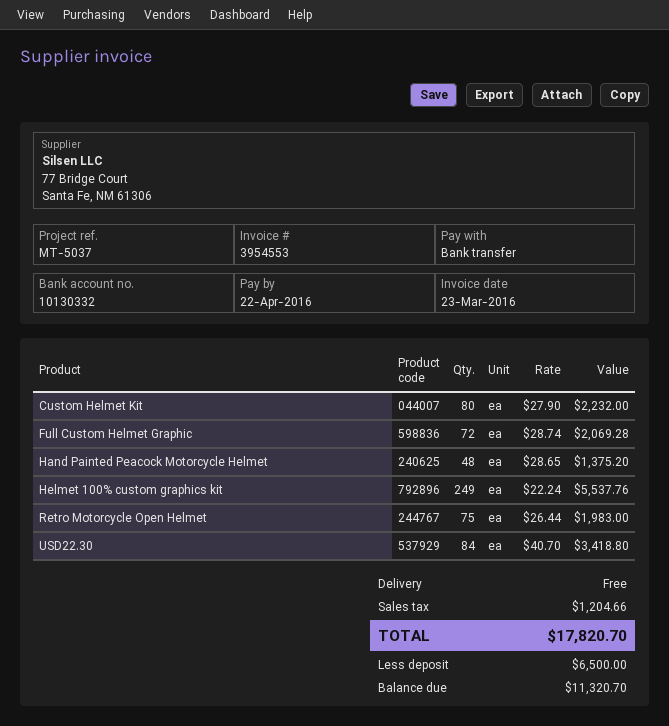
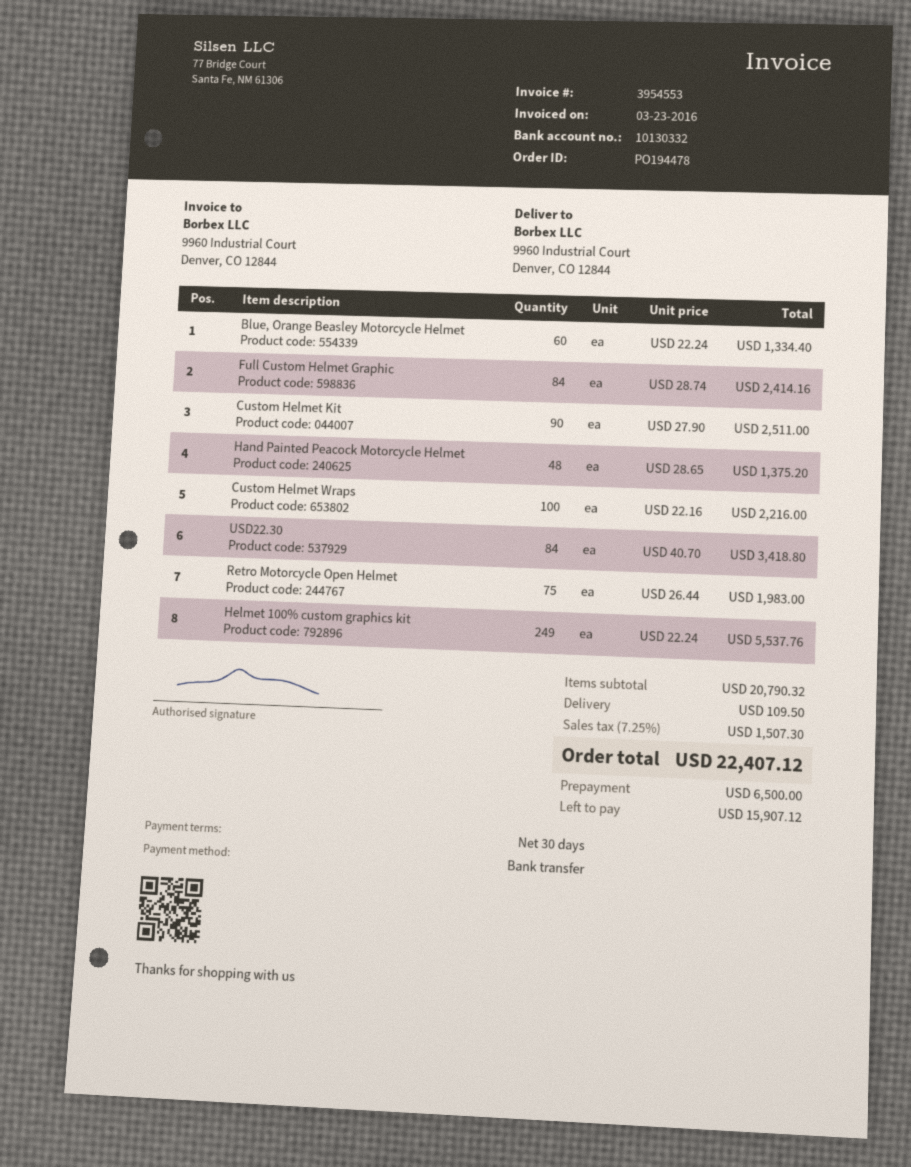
Custom Helmet Kit: 80 x 27.90 = 2232.00 -> 90 x 27.90 = 2511.00
Full Custom Helmet Graphic: 72 x 28.74 = 2069.28 -> 84 x 28.74 = 2414.16
Blue, Orange Beasley Motorcycle Helmet: none -> 60 x 22.24 = 1334.40
Custom Helmet Wraps: none -> 100 x 22.16 = 2216.00
shipping: 0.00 -> 109.50
tax: 1204.66 -> 1507.30
total: 17820.70 -> 22407.12
balance: 11320.70 -> 15907.12

